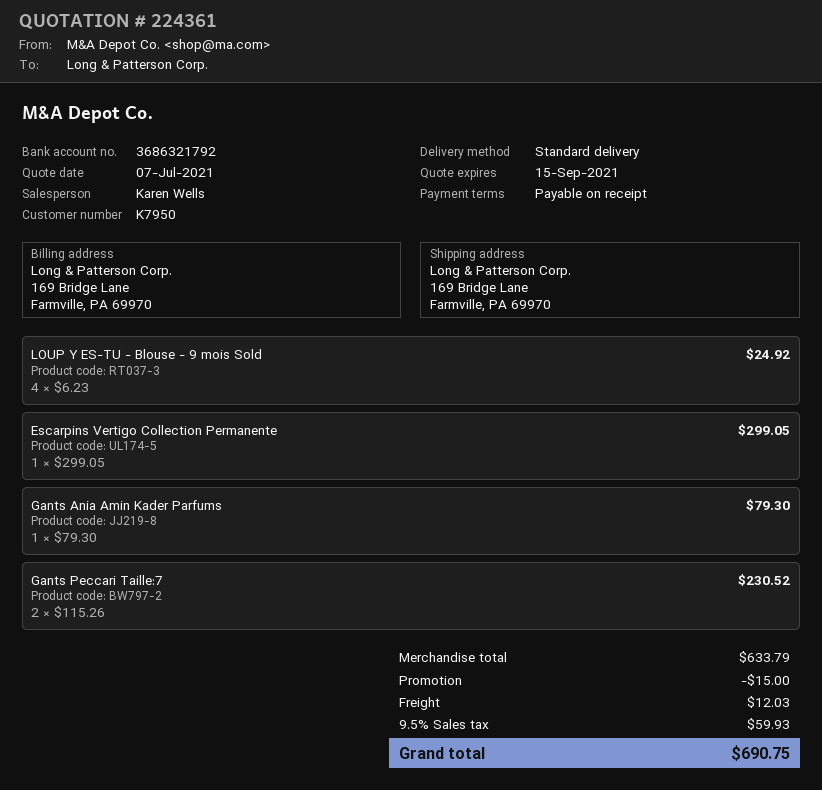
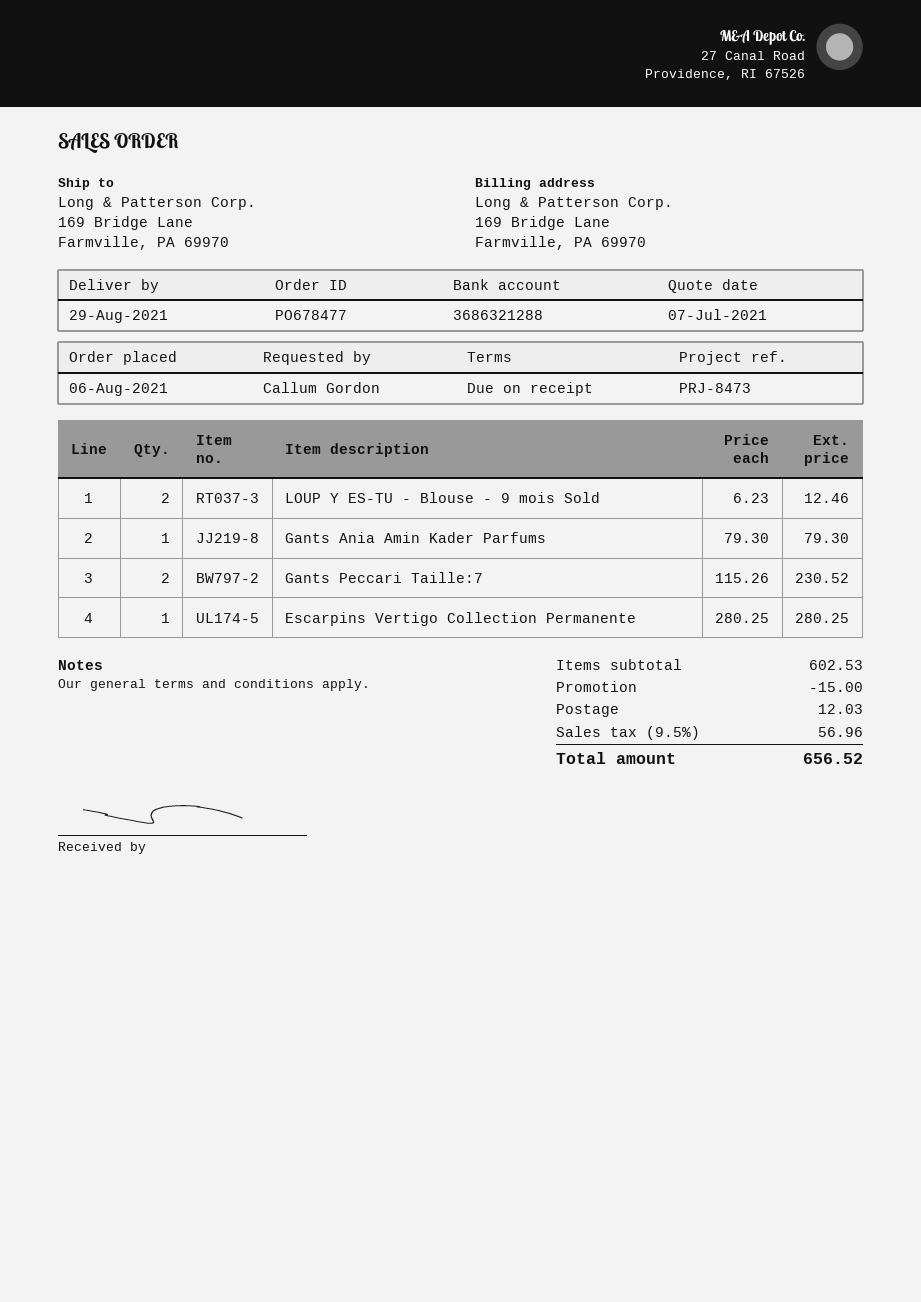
bank account: 3686321792 -> 3686321288
LOUP Y ES-TU - Blouse - 9 mois Sold: 4 x 6.23 = 24.92 -> 2 x 6.23 = 12.46
Escarpins Vertigo Collection Permanente: 1 x 299.05 = 299.05 -> 1 x 280.25 = 280.25
subtotal: 633.79 -> 602.53
tax: 9.5% = 59.93 -> 9.5% = 56.96
total: 690.75 -> 656.52

